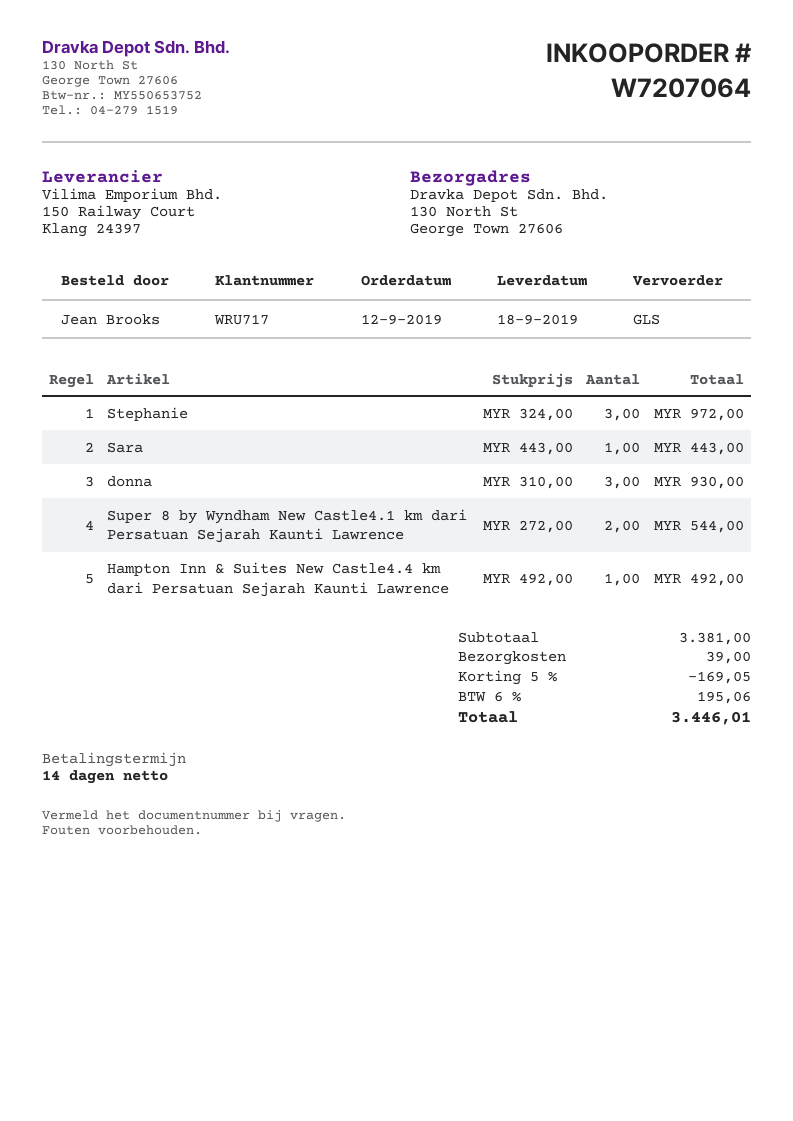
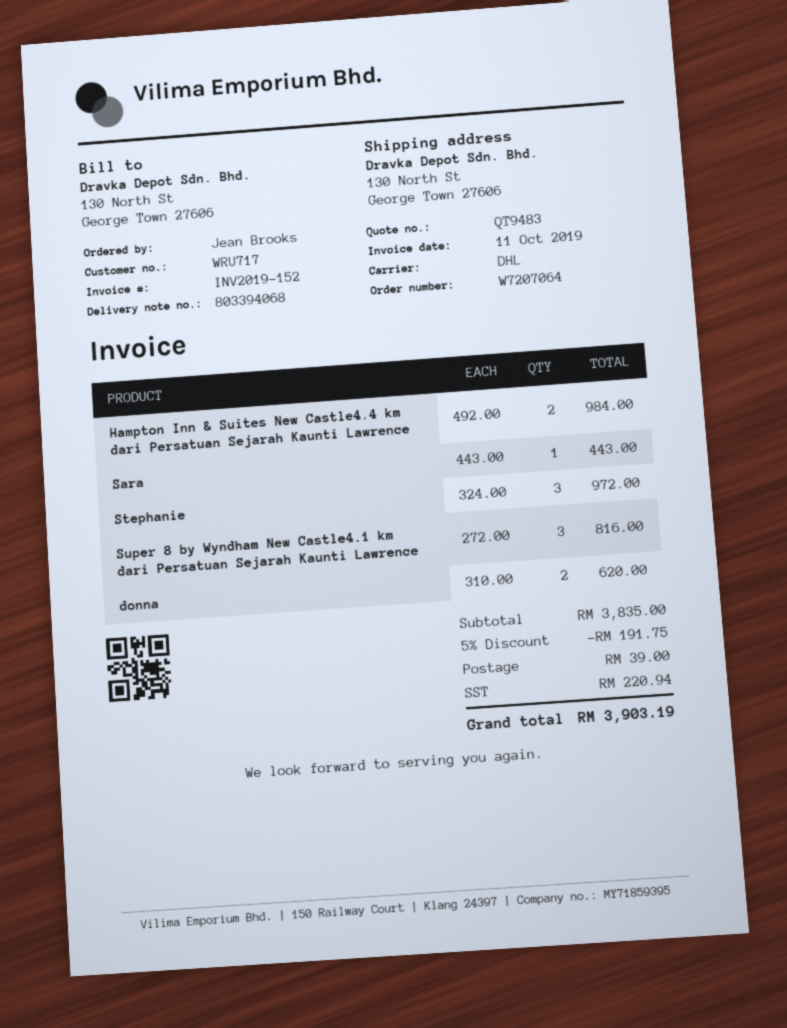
shipping method: GLS -> DHL
donna: 3 x 310.00 = 930.00 -> 2 x 310.00 = 620.00
Super 8 by Wyndham New Castle4.1 km dari Persatuan Sejarah Kaunti Lawrence: 2 x 272.00 = 544.00 -> 3 x 272.00 = 816.00
Hampton Inn & Suites New Castle4.4 km dari Persatuan Sejarah Kaunti Lawrence: 1 x 492.00 = 492.00 -> 2 x 492.00 = 984.00
subtotal: 3381.00 -> 3835.00
discount: 5% = 169.05 -> 5% = 191.75
tax: 195.06 -> 220.94
total: 3446.01 -> 3903.19

